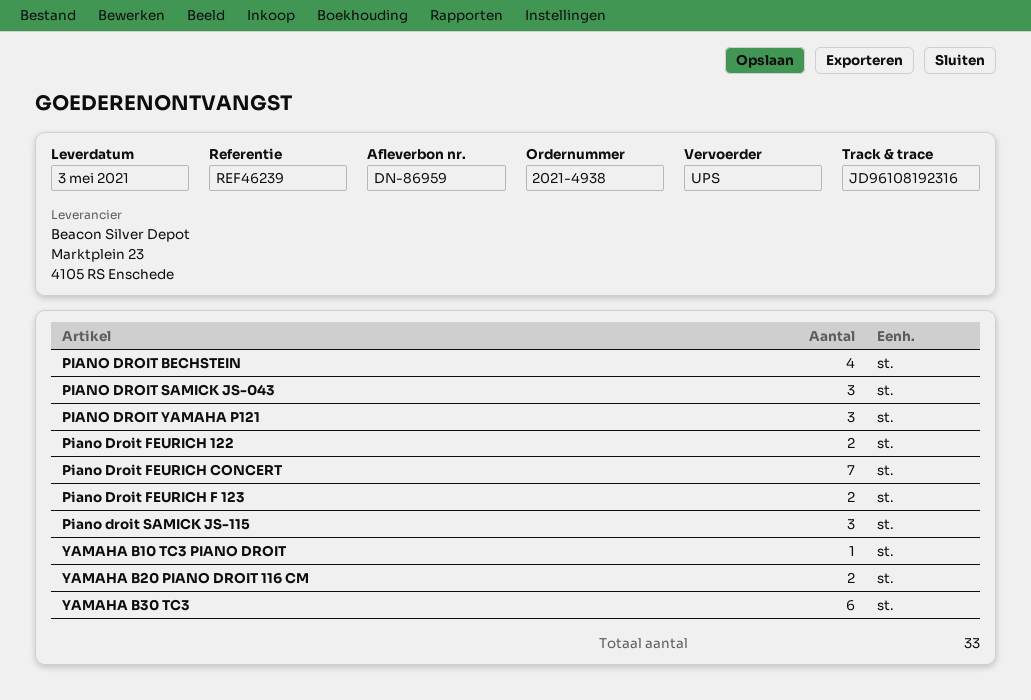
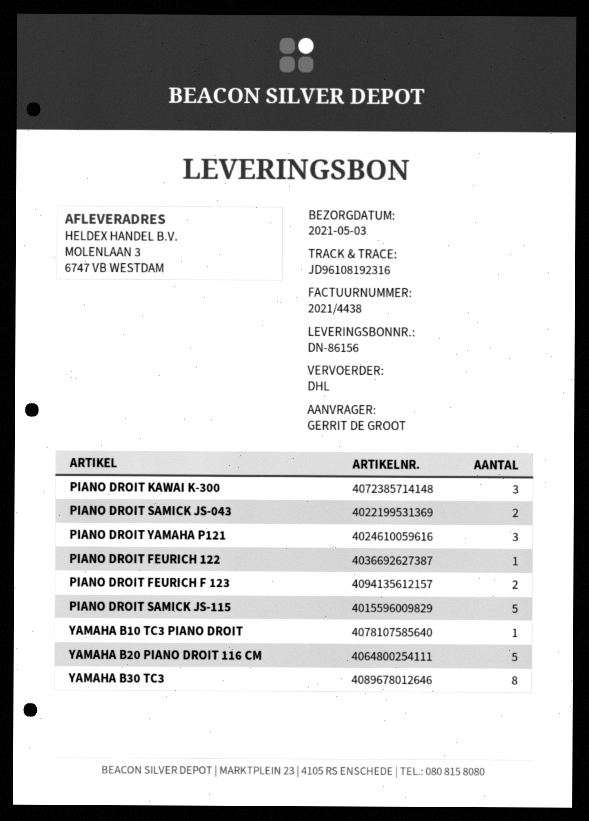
delivery note number: DN-86959 -> DN-86156
shipping method: UPS -> DHL
PIANO DROIT BECHSTEIN: 4 -> none
PIANO DROIT SAMICK JS-043: 3 -> 2
Piano Droit FEURICH 122: 2 -> 1
Piano Droit FEURICH CONCERT: 7 -> none
Piano droit SAMICK JS-115: 3 -> 5
YAMAHA B20 PIANO DROIT 116 CM: 2 -> 5
YAMAHA B30 TC3: 6 -> 8
PIANO DROIT KAWAI K-300: none -> 3

